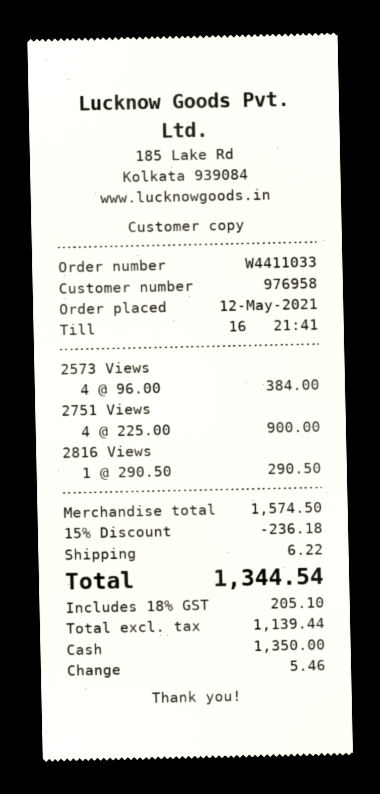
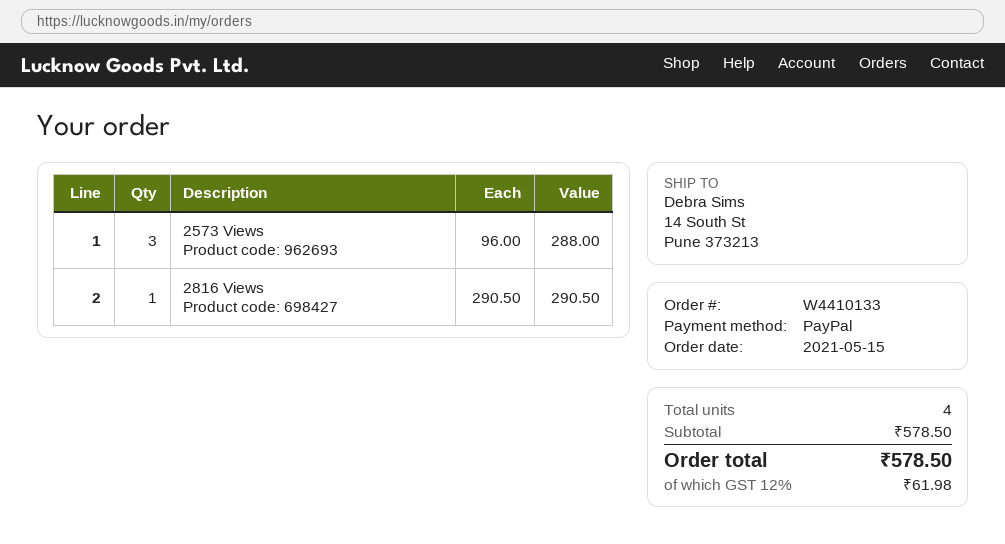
order number: W4411033 -> W4410133
order date: 2021-05-12 -> 2021-05-15
payment method: cash -> PayPal
2573 Views: 4 x 96.00 = 384.00 -> 3 x 96.00 = 288.00
2751 Views: 4 x 225.00 = 900.00 -> none
subtotal: 1574.50 -> 578.50
discount: 15% = 236.18 -> none
shipping: 6.22 -> none
tax: 18% = 205.10 -> 12% = 61.98
total: 1344.54 -> 578.50

